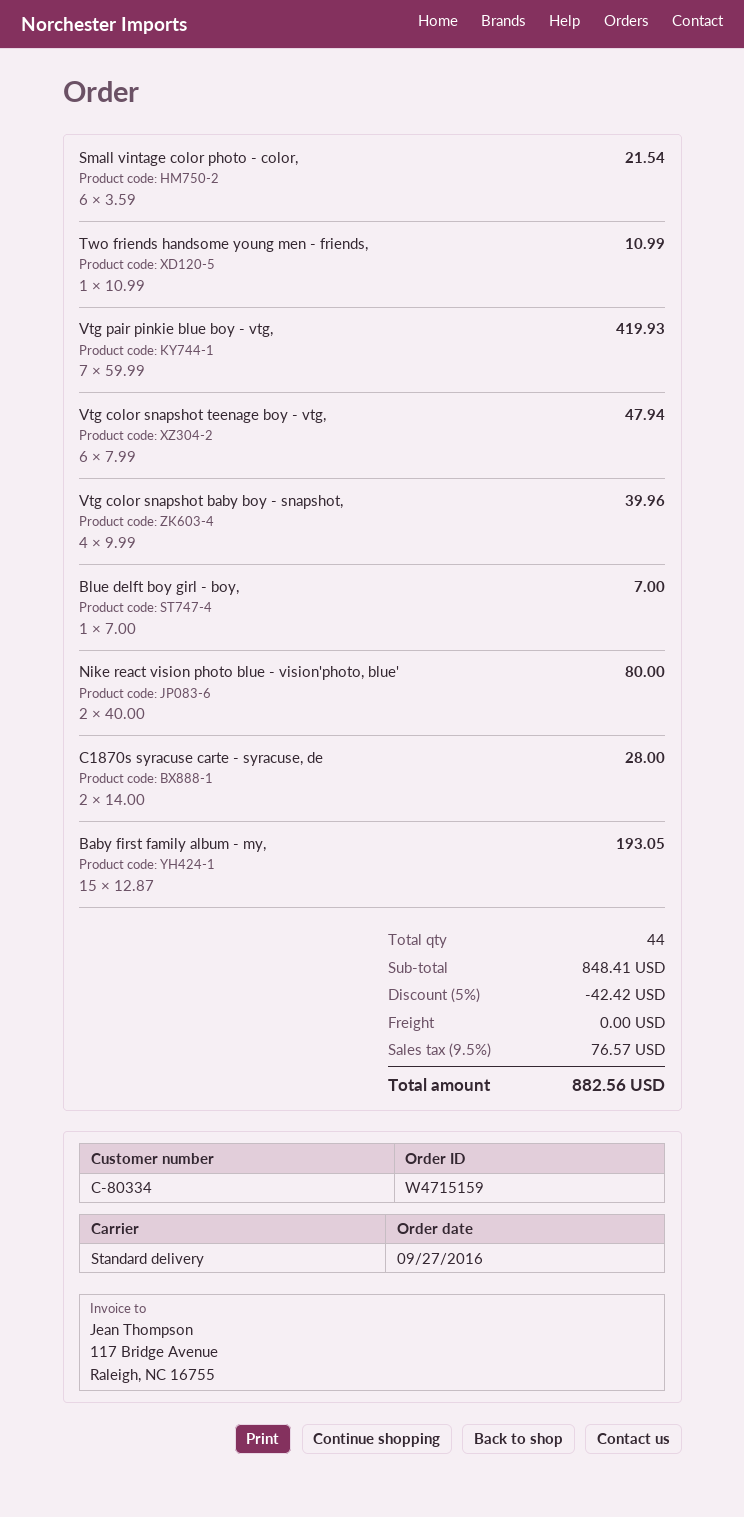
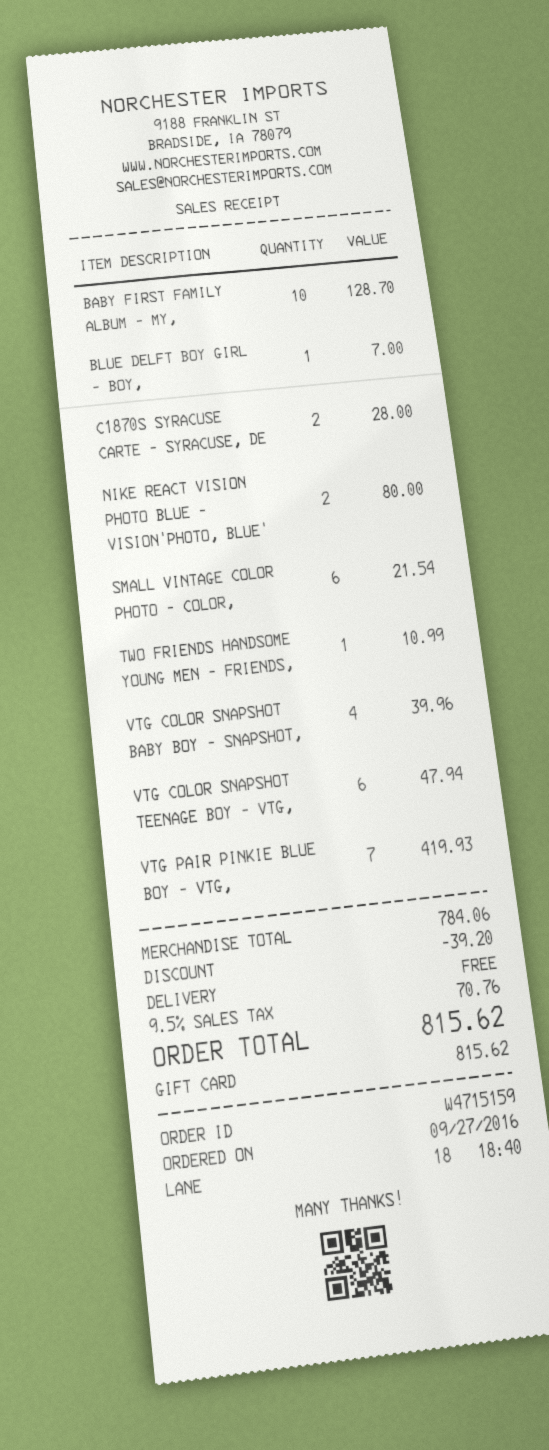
Baby first family album - my,: 15 for 193.05 -> 10 for 128.70
subtotal: 848.41 -> 784.06
discount: 42.42 -> 39.20
tax: 9.5% = 76.57 -> 9.5% = 70.76
total: 882.56 -> 815.62

